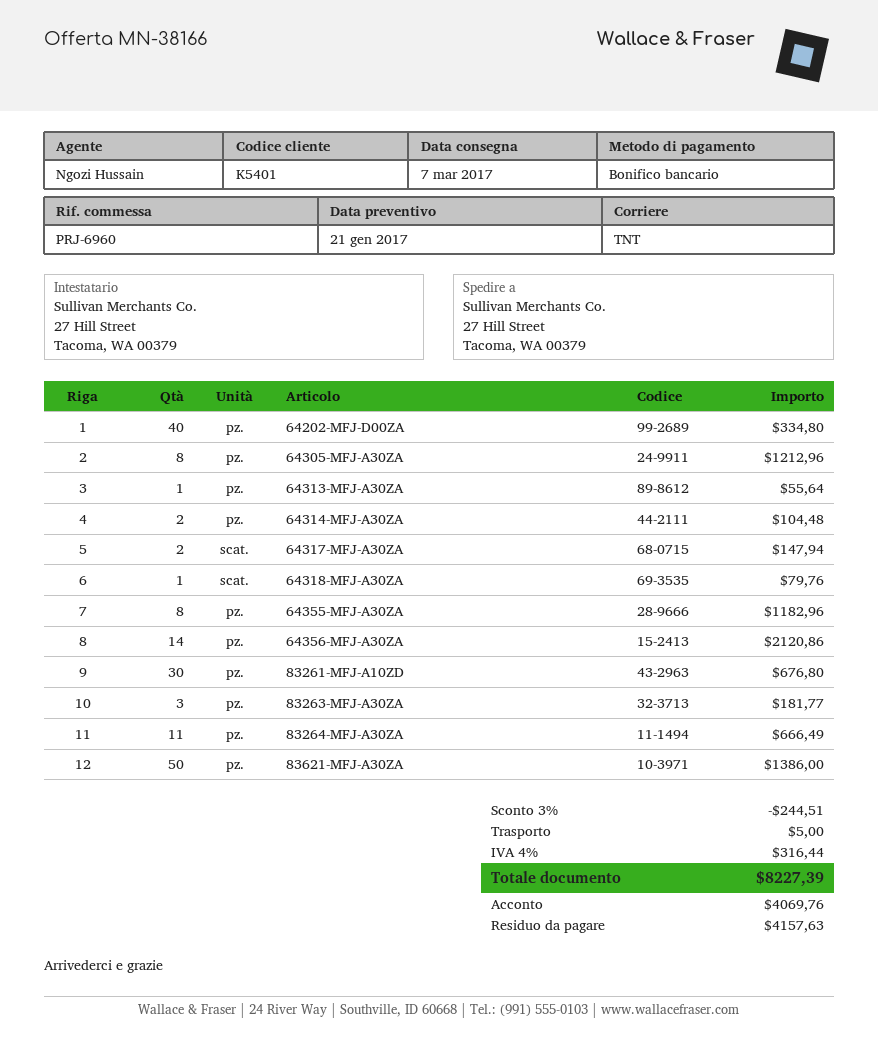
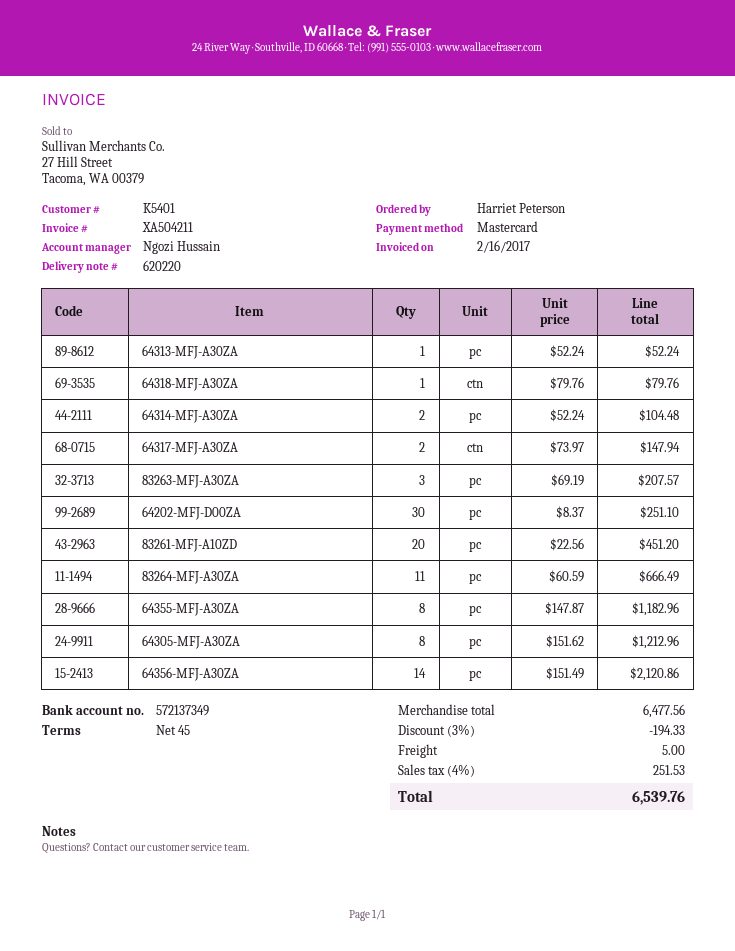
payment method: bank transfer -> Mastercard
64202-MFJ-D00ZA: 40 for 334.80 -> 30 for 251.10
64313-MFJ-A30ZA: 1 for 55.64 -> 1 for 52.24
83261-MFJ-A10ZD: 30 for 676.80 -> 20 for 451.20
83263-MFJ-A30ZA: 3 for 181.77 -> 3 for 207.57
83621-MFJ-A30ZA: 50 for 1386.00 -> none
discount: 3% = 244.51 -> 3% = 194.33
tax: 4% = 316.44 -> 4% = 251.53
total: 8227.39 -> 6539.76

